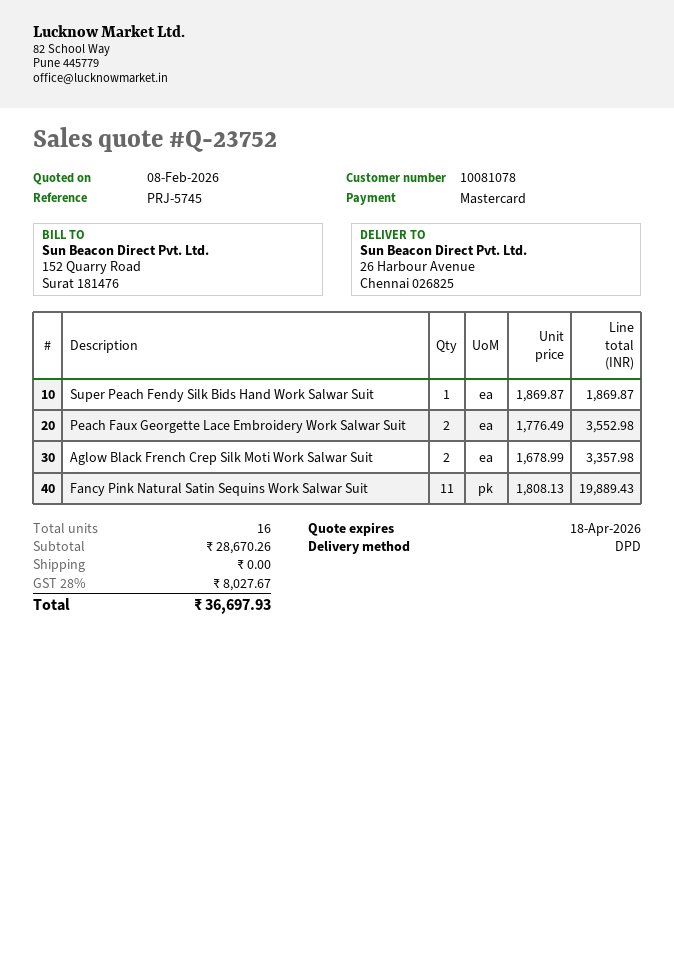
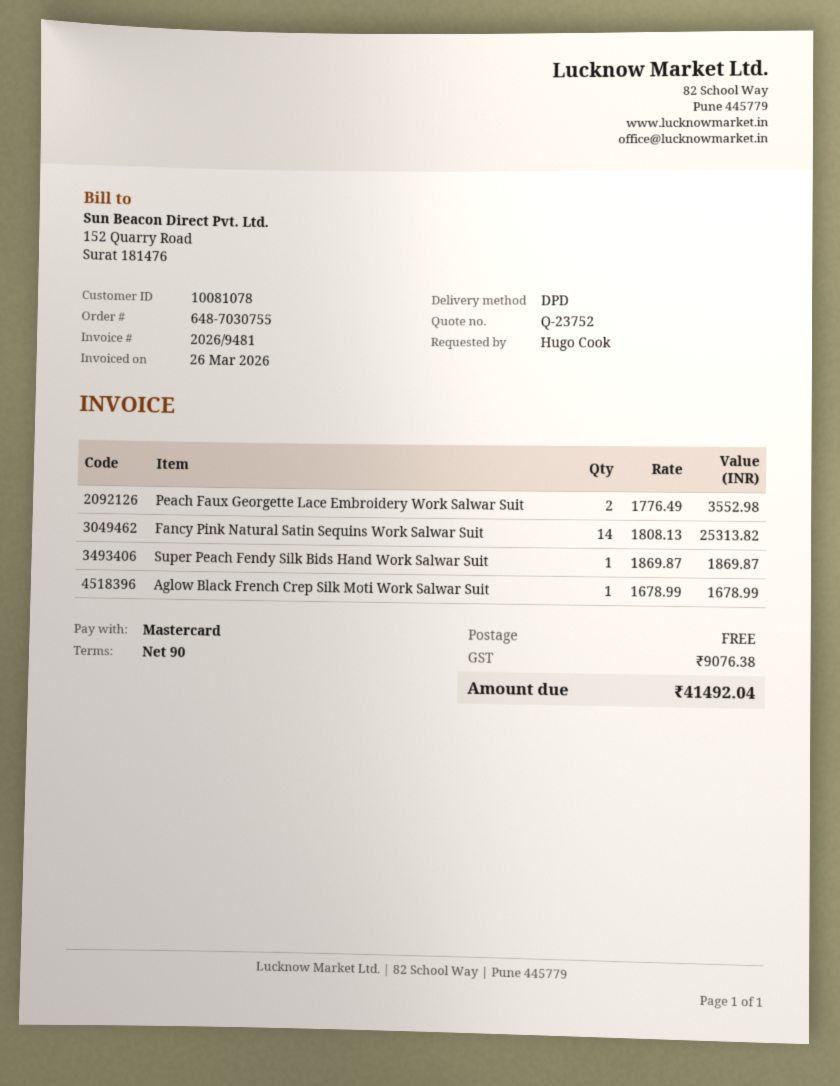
Aglow Black French Crep Silk Moti Work Salwar Suit: 2 x 1678.99 = 3357.98 -> 1 x 1678.99 = 1678.99
Fancy Pink Natural Satin Sequins Work Salwar Suit: 11 x 1808.13 = 19889.43 -> 14 x 1808.13 = 25313.82
tax: 8027.67 -> 9076.38
total: 36697.93 -> 41492.04

